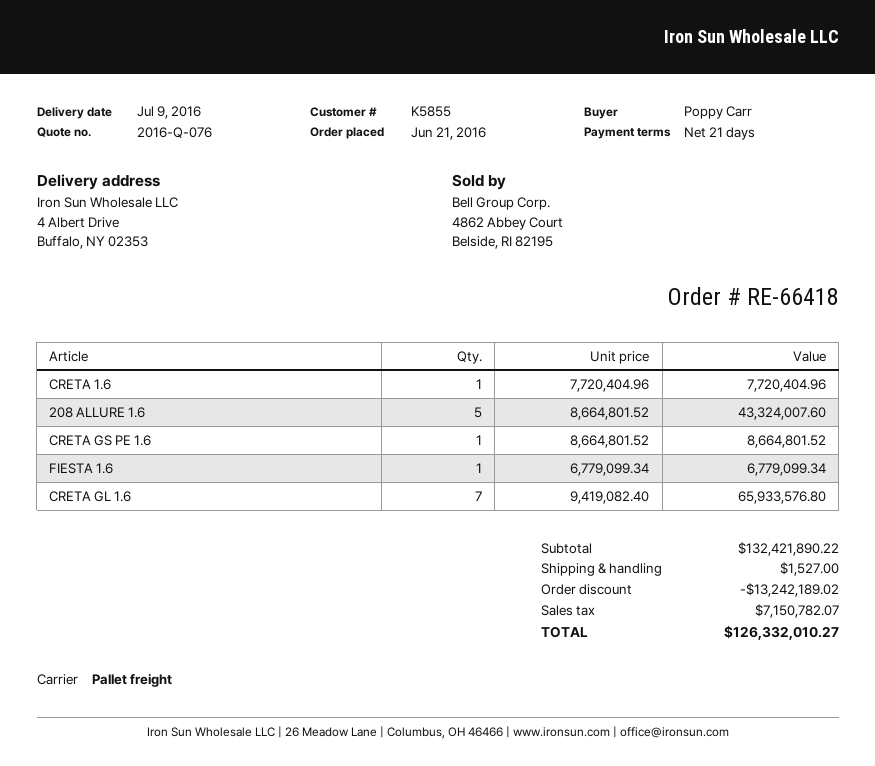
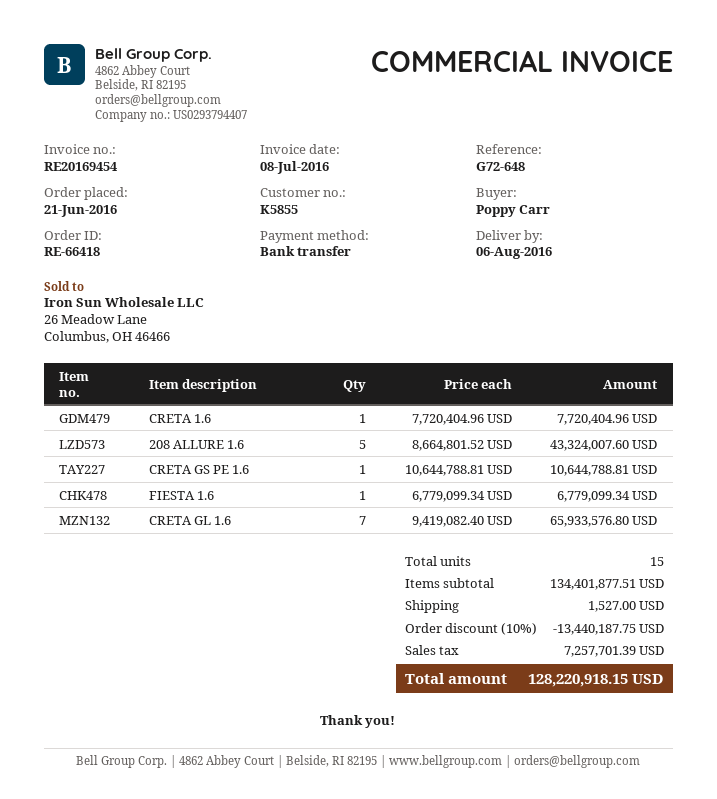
delivery date: 2016-07-09 -> 2016-08-06
CRETA GS PE 1.6: 1 x 8664801.52 = 8664801.52 -> 1 x 10644788.81 = 10644788.81
subtotal: 132421890.22 -> 134401877.51
discount: 13242189.02 -> 13440187.75
tax: 7150782.07 -> 7257701.39
total: 126332010.27 -> 128220918.15

